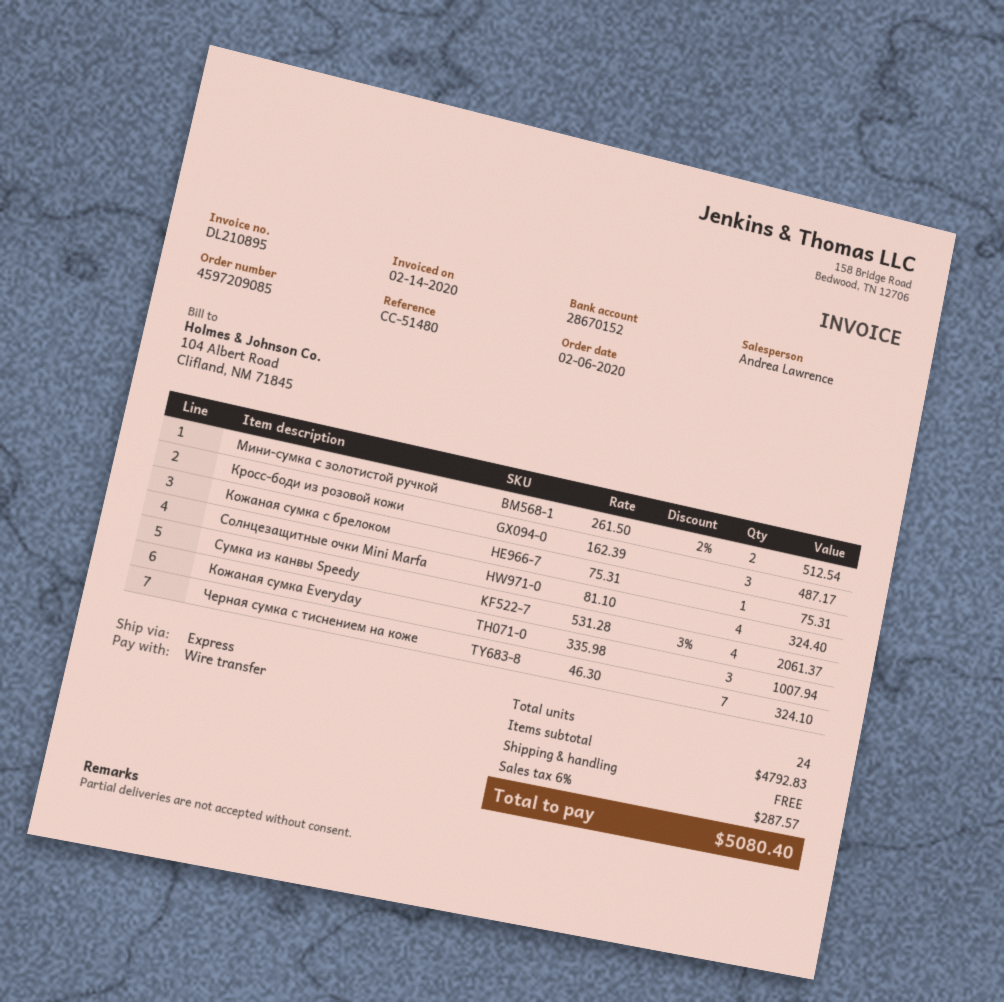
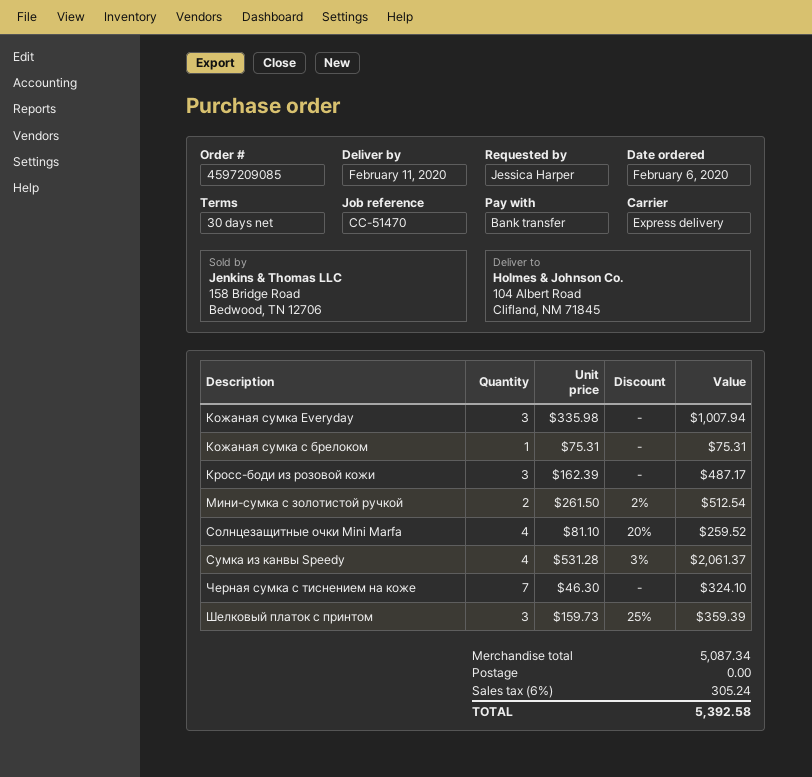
reference: CC-51480 -> CC-51470
Солнцезащитные очки Mini Marfa: 4 x 81.10 = 324.40 -> 4 x 81.10 - 20% = 259.52
Шелковый платок с принтом: none -> 3 x 159.73 - 25% = 359.39
subtotal: 4792.83 -> 5087.34
tax: 6% = 287.57 -> 6% = 305.24
total: 5080.40 -> 5392.58

